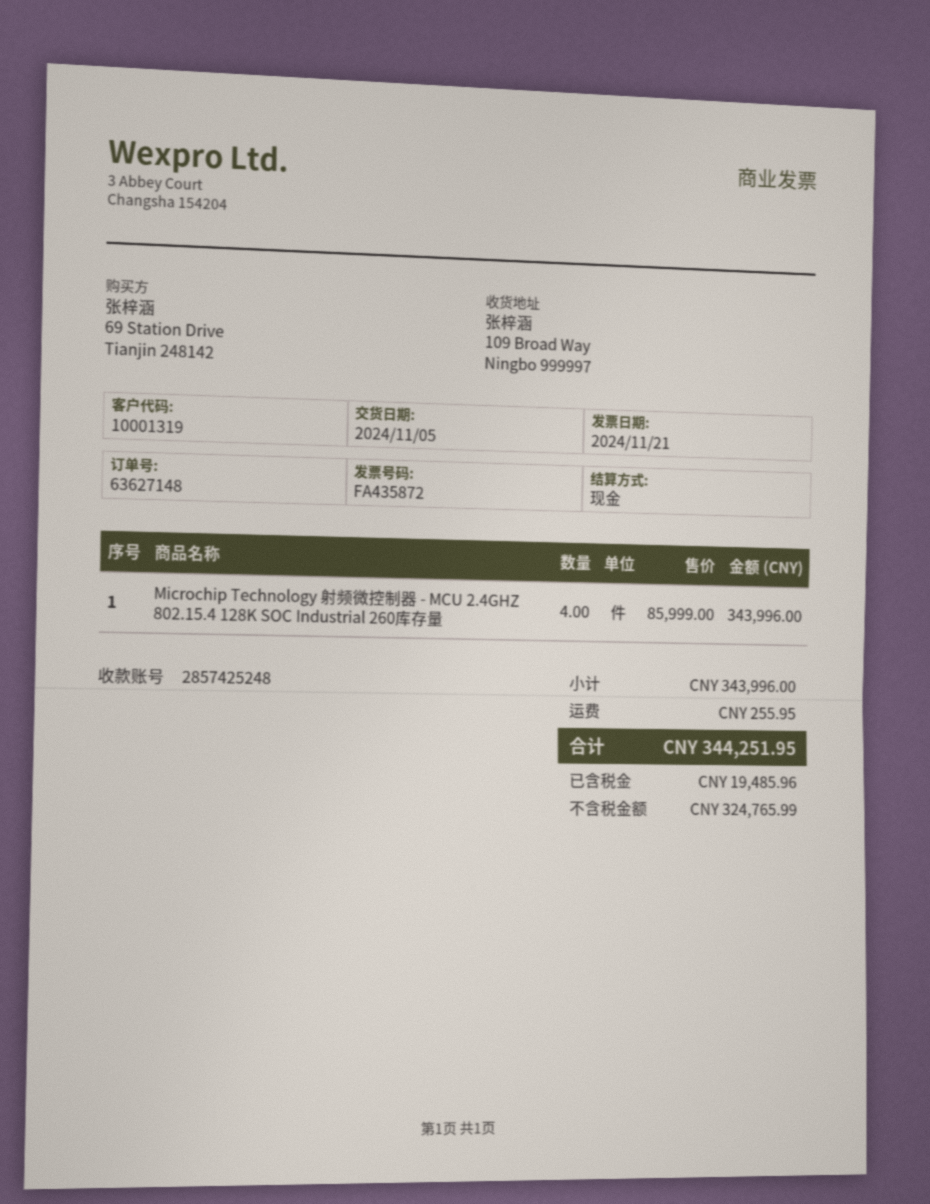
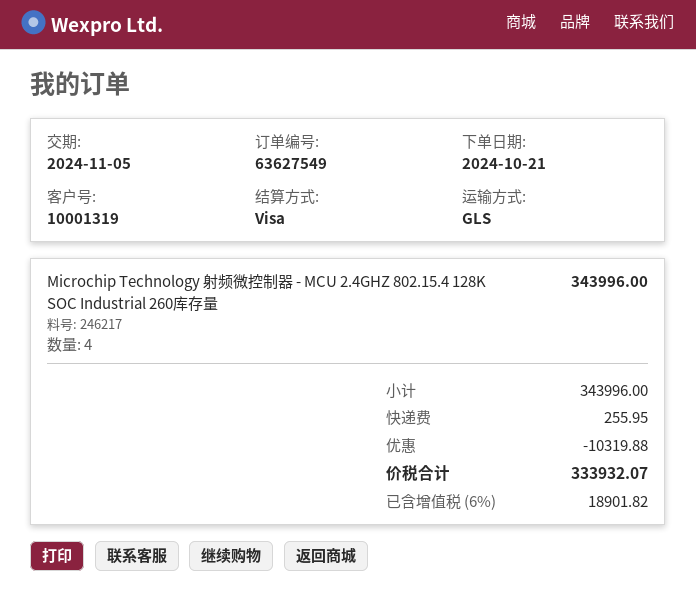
order number: 63627148 -> 63627549
payment method: cash -> Visa
discount: none -> 10319.88
tax: 19485.96 -> 18901.82
total: 344251.95 -> 333932.07

